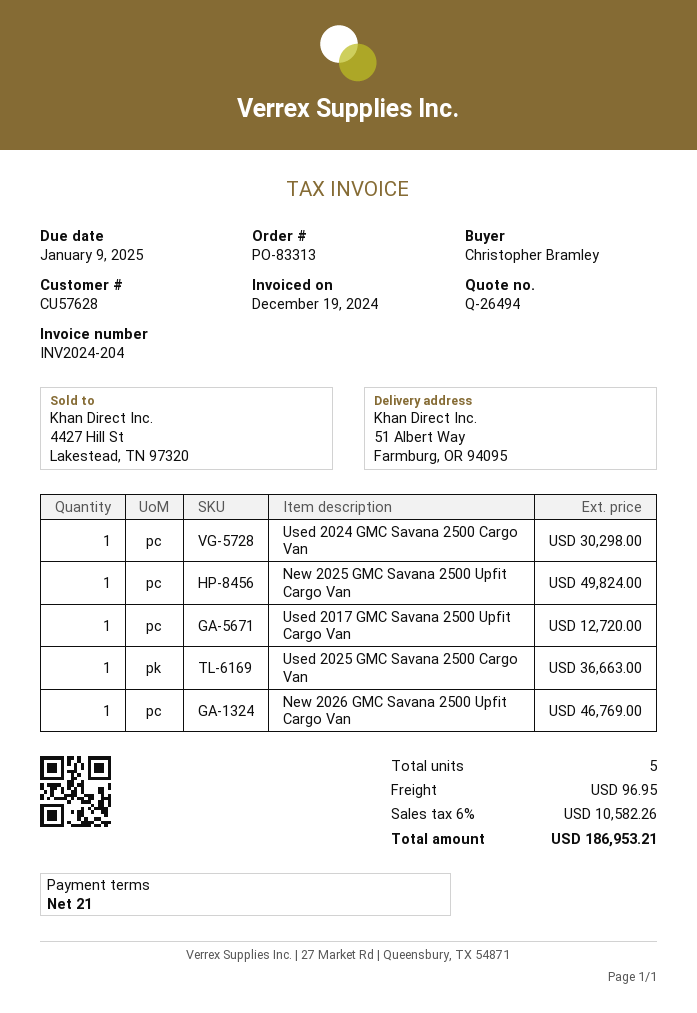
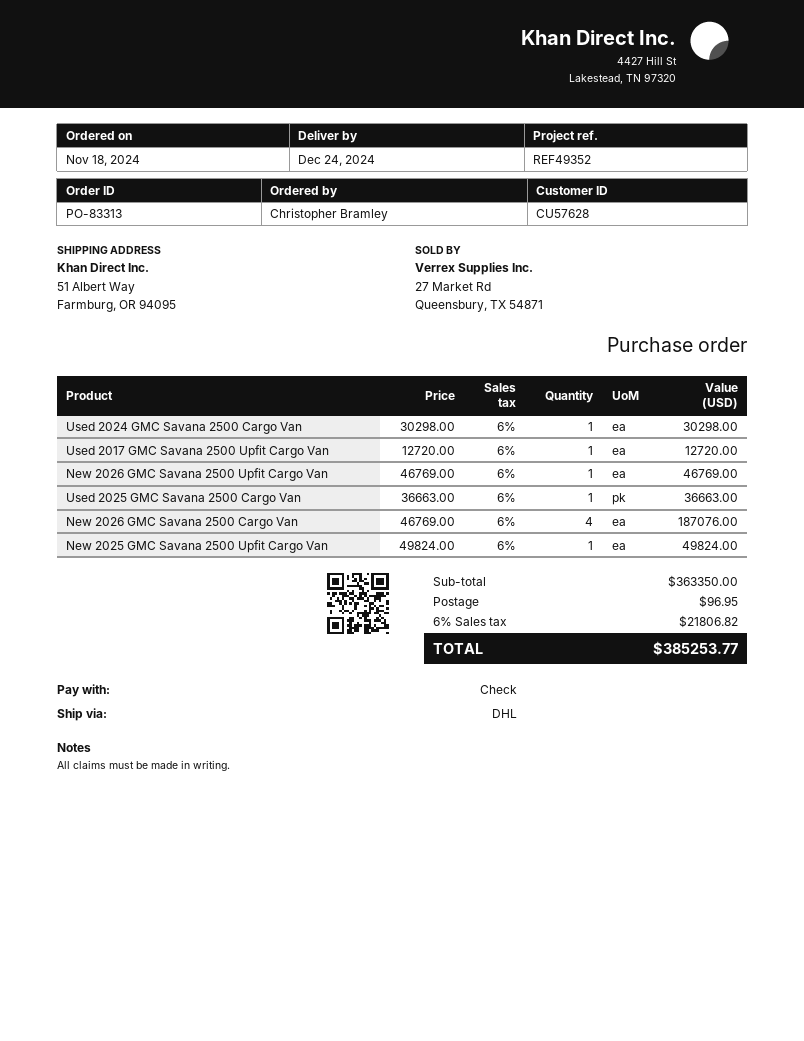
New 2026 GMC Savana 2500 Cargo Van: none -> 4 for 187076.00
tax: 6% = 10582.26 -> 6% = 21806.82
total: 186953.21 -> 385253.77

